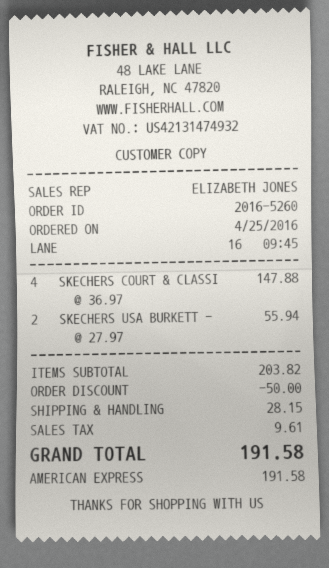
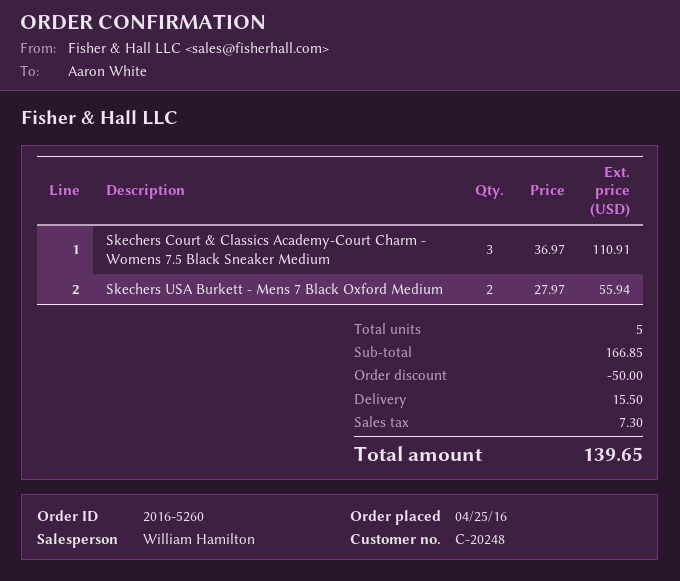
sales rep: ELIZABETH JONES -> William Hamilton
SKECHERS COURT & CLASSI: 4 x 36.97 = 147.88 -> 3 x 36.97 = 110.91
subtotal: 203.82 -> 166.85
shipping: 28.15 -> 15.50
tax: 9.61 -> 7.30
total: 191.58 -> 139.65

